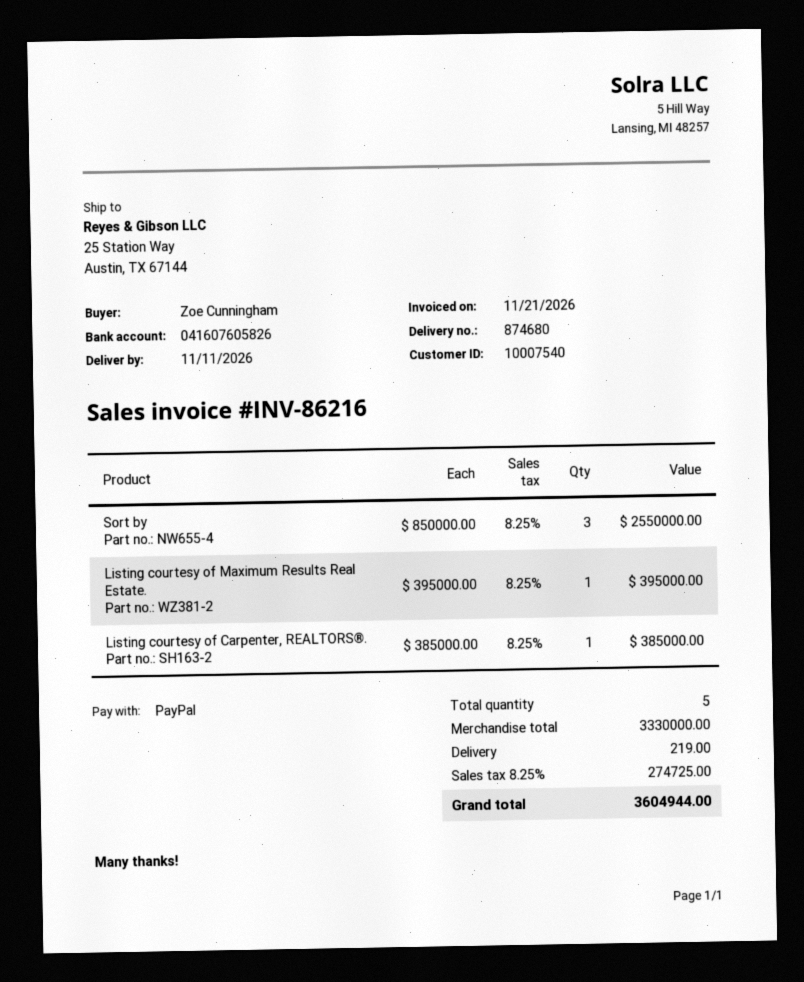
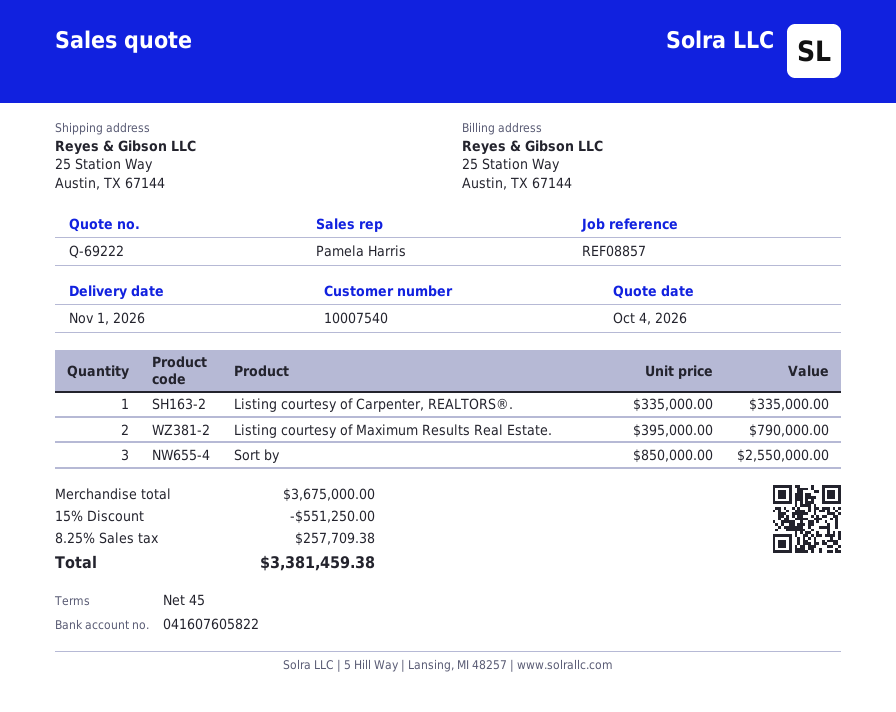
delivery date: 2026-11-11 -> 2026-11-01
bank account: 041607605826 -> 041607605822
Listing courtesy of Maximum Results Real Estate.: 1 x 395000.00 = 395000.00 -> 2 x 395000.00 = 790000.00
Listing courtesy of Carpenter, REALTORS®.: 1 x 385000.00 = 385000.00 -> 1 x 335000.00 = 335000.00
subtotal: 3330000.00 -> 3675000.00
discount: none -> 15% = 551250.00
shipping: 219.00 -> none
tax: 8.25% = 274725.00 -> 8.25% = 257709.38
total: 3604944.00 -> 3381459.38

